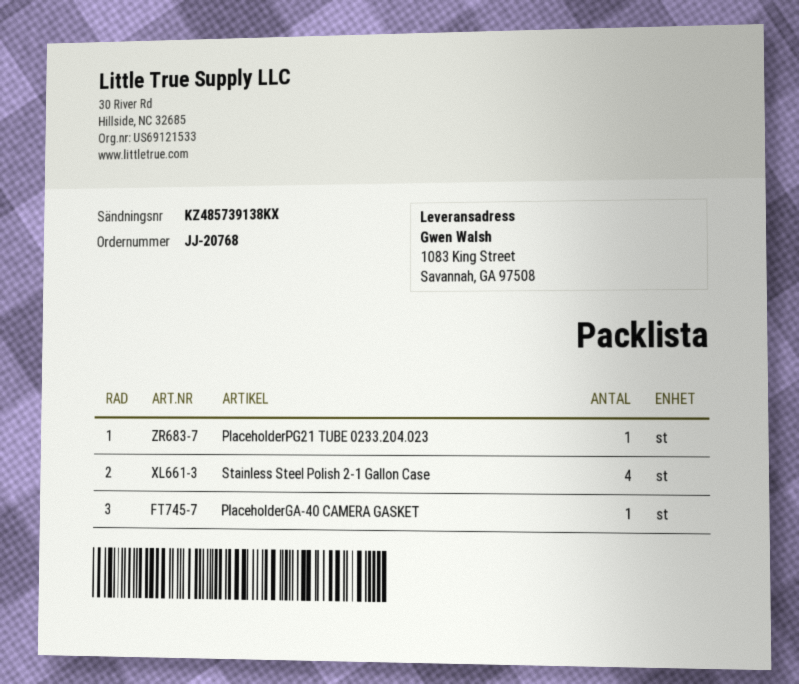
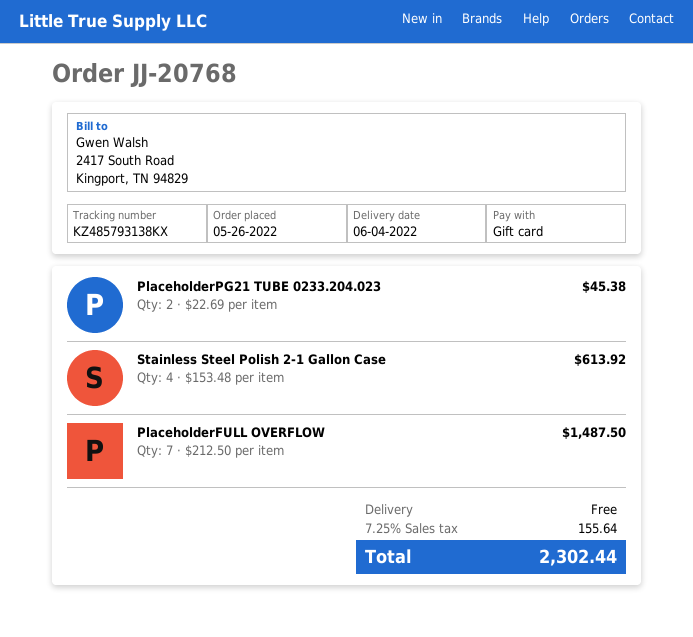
tracking number: KZ485739138KX -> KZ485793138KX
PlaceholderPG21 TUBE 0233.204.023: 1 -> 2
PlaceholderGA-40 CAMERA GASKET: 1 -> none
PlaceholderFULL OVERFLOW: none -> 7

